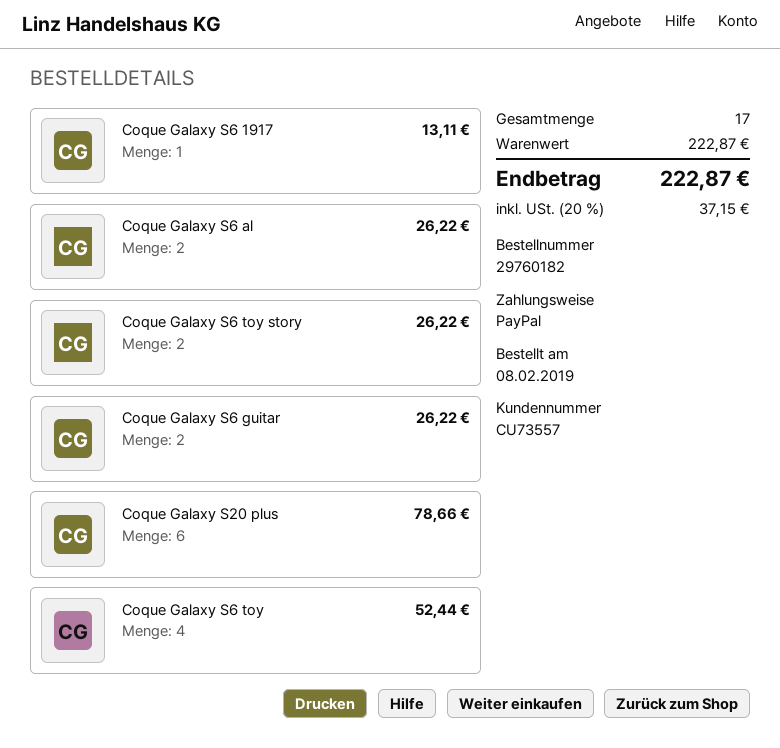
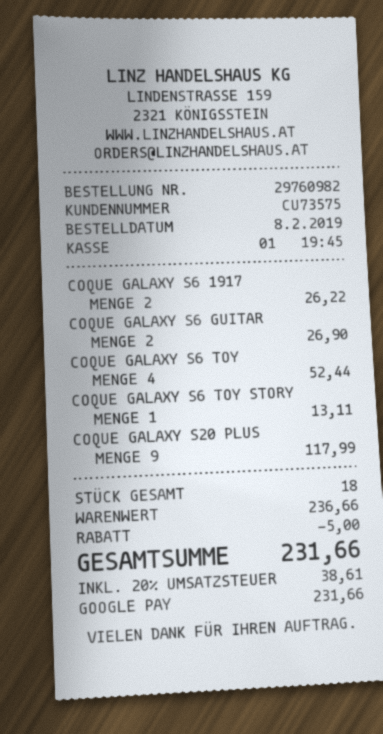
order number: 29760182 -> 29760982
customer number: CU73557 -> CU73575
payment method: PayPal -> Google Pay
Coque Galaxy S6 1917: 1 for 13.11 -> 2 for 26.22
Coque Galaxy S6 al: 2 for 26.22 -> none
Coque Galaxy S6 toy story: 2 for 26.22 -> 1 for 13.11
Coque Galaxy S6 guitar: 2 for 26.22 -> 2 for 26.90
Coque Galaxy S20 plus: 6 for 78.66 -> 9 for 117.99
total quantity: 17 -> 18
subtotal: 222.87 -> 236.66
discount: none -> 5.00
tax: 20% = 37.15 -> 20% = 38.61
total: 222.87 -> 231.66

